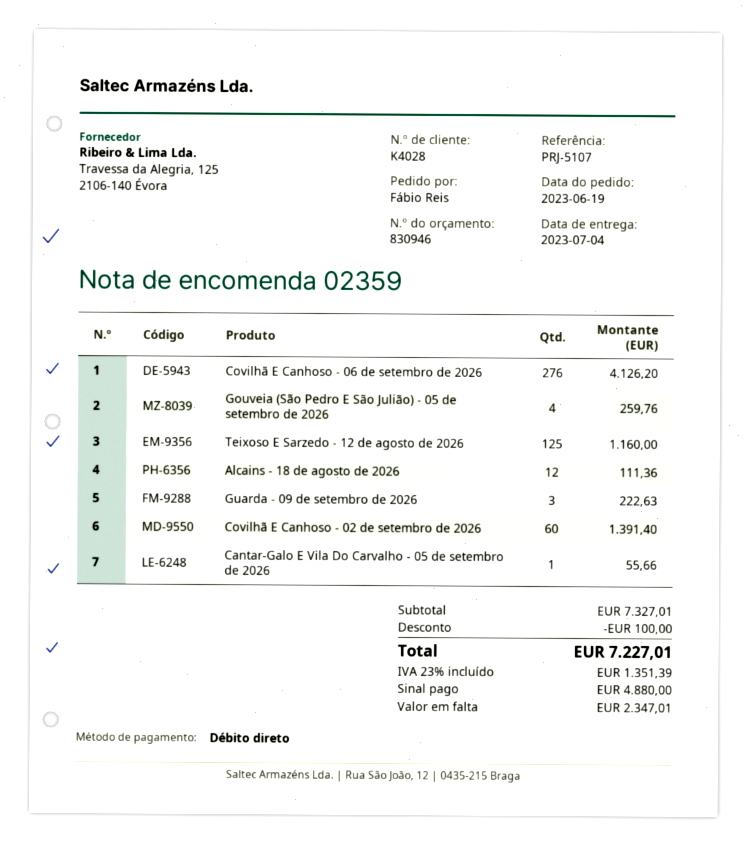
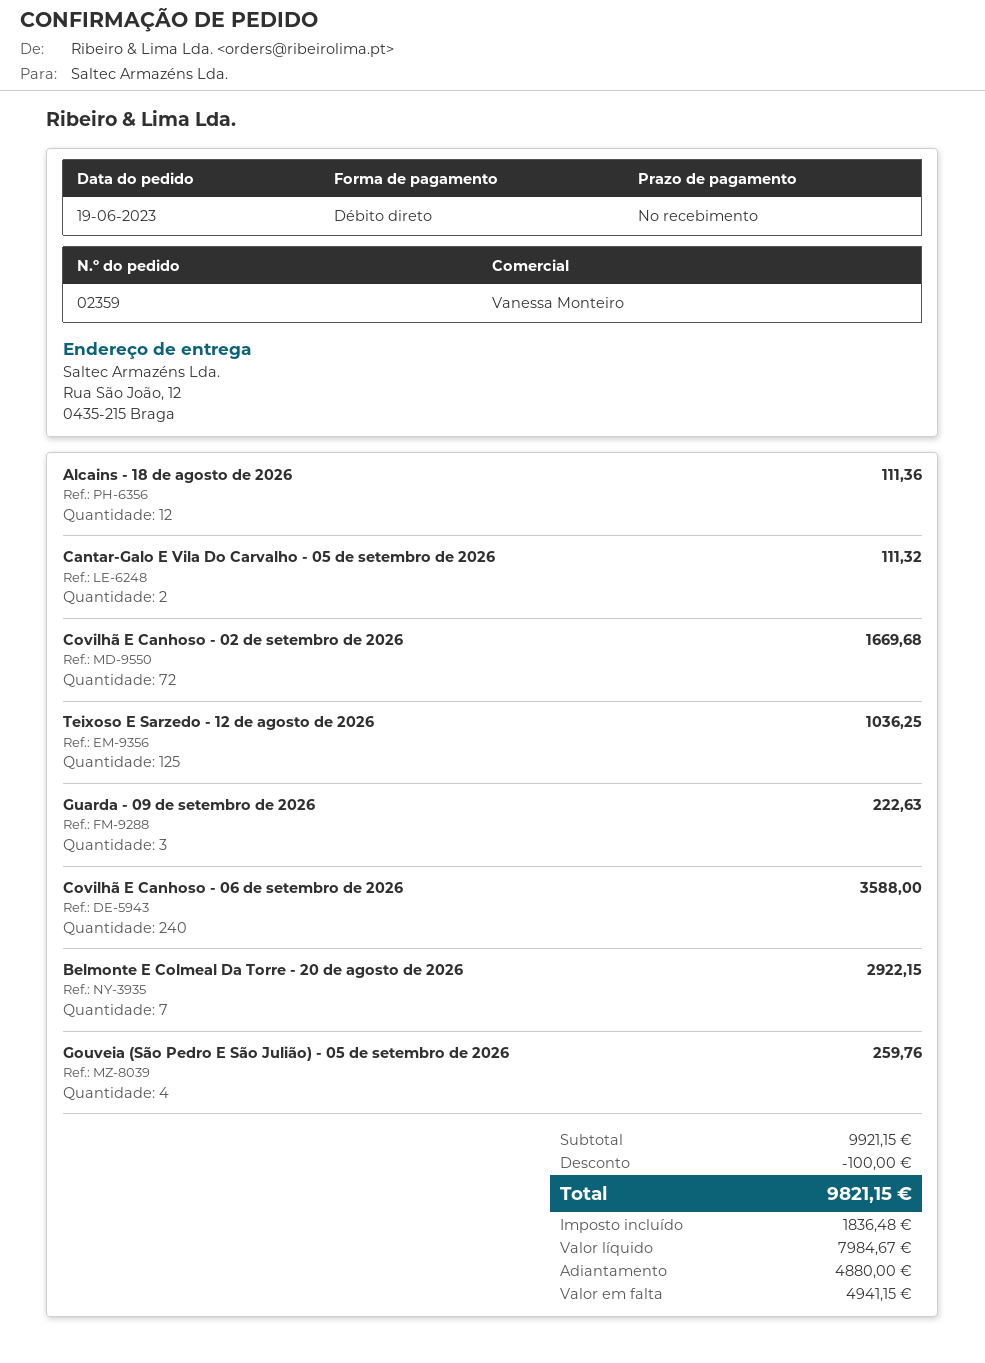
Covilhã E Canhoso - 06 de setembro de 2026: 276 for 4126.20 -> 240 for 3588.00
Teixoso E Sarzedo - 12 de agosto de 2026: 125 for 1160.00 -> 125 for 1036.25
Covilhã E Canhoso - 02 de setembro de 2026: 60 for 1391.40 -> 72 for 1669.68
Cantar-Galo E Vila Do Carvalho - 05 de setembro de 2026: 1 for 55.66 -> 2 for 111.32
Belmonte E Colmeal Da Torre - 20 de agosto de 2026: none -> 7 for 2922.15
subtotal: 7327.01 -> 9921.15
tax: 1351.39 -> 1836.48
total: 7227.01 -> 9821.15
balance: 2347.01 -> 4941.15

